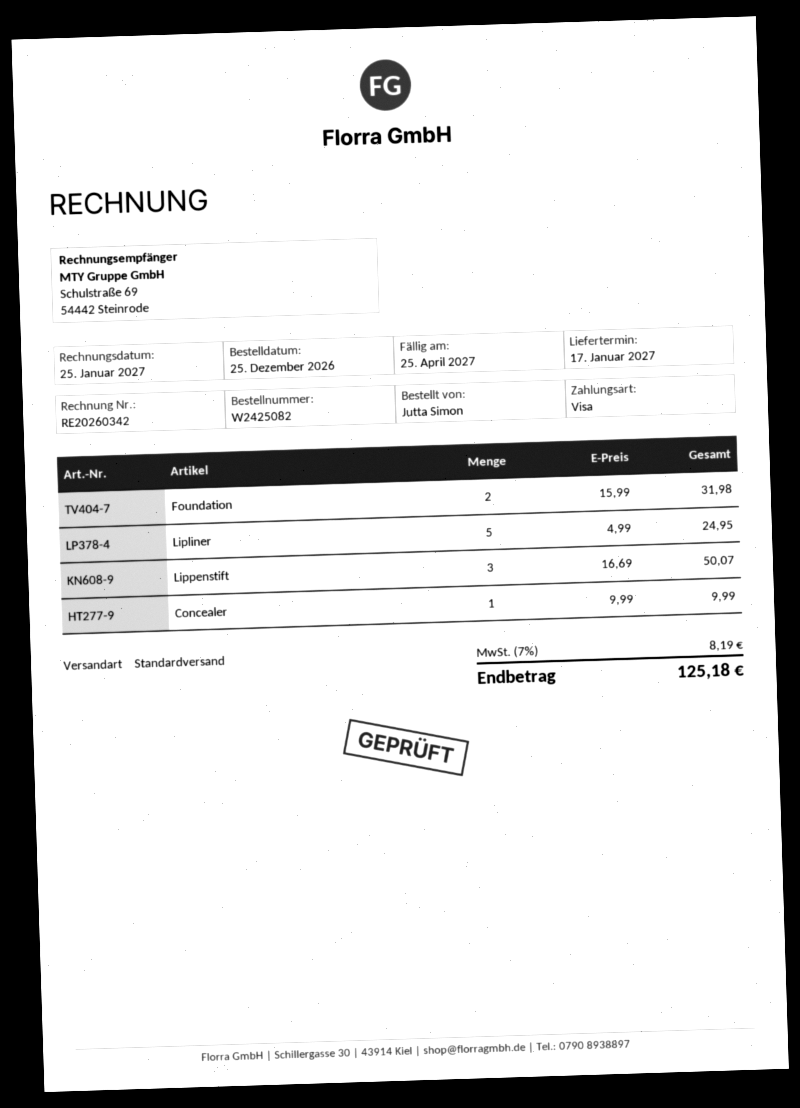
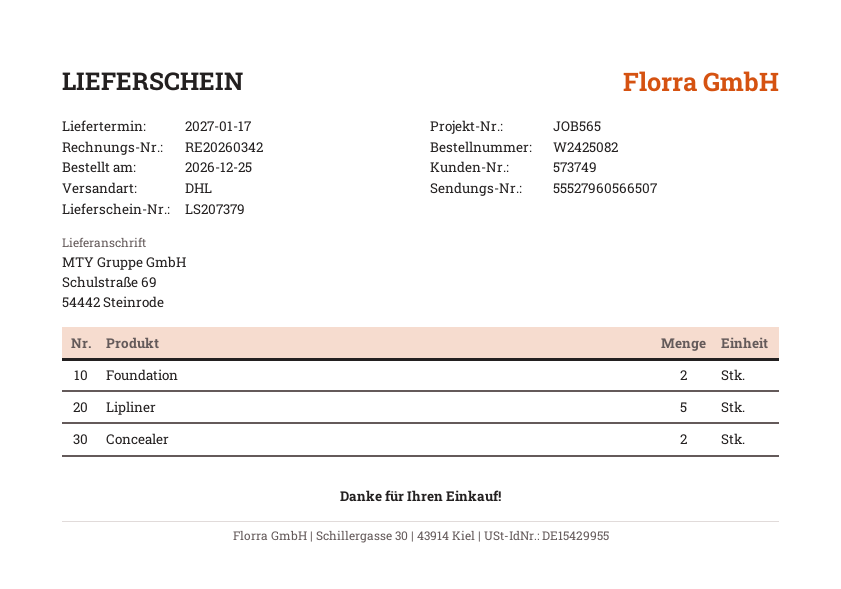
shipping method: standard -> DHL
Lippenstift: 3 -> none
Concealer: 1 -> 2

